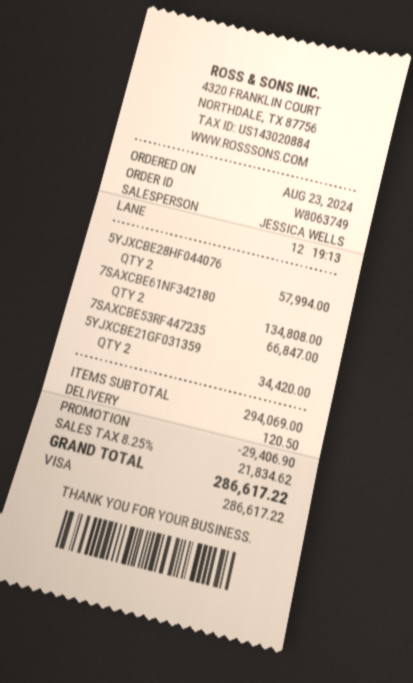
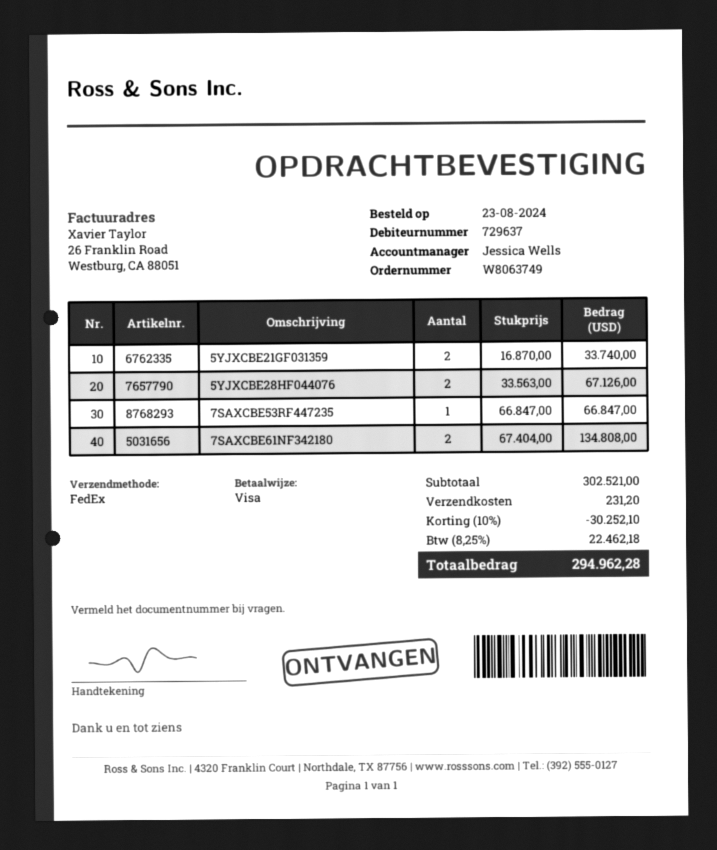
5YJXCBE28HF044076: 2 for 57994.00 -> 2 for 67126.00
5YJXCBE21GF031359: 2 for 34420.00 -> 2 for 33740.00
subtotal: 294069.00 -> 302521.00
discount: 29406.90 -> 30252.10
shipping: 120.50 -> 231.20
tax: 8.25% = 21834.62 -> 8.25% = 22462.18
total: 286617.22 -> 294962.28

